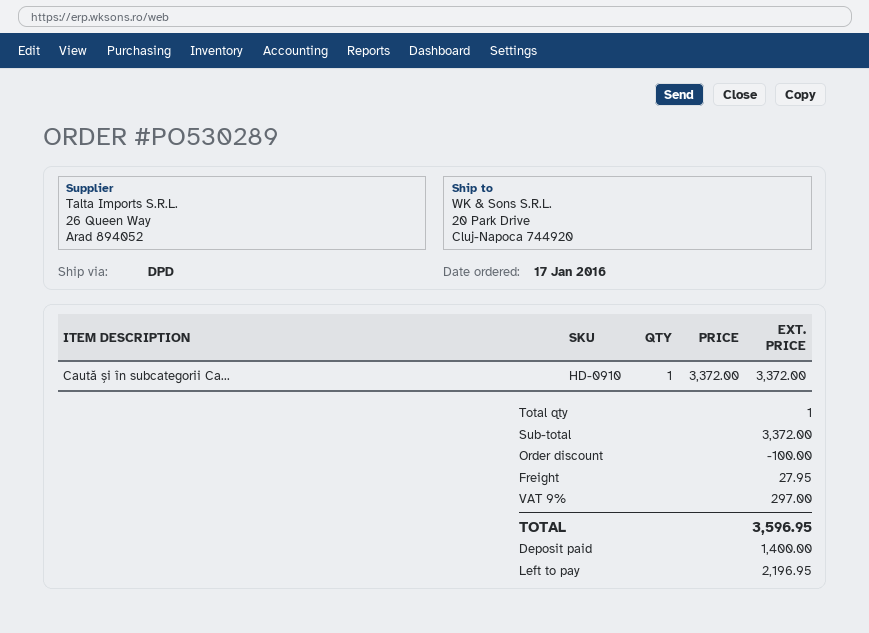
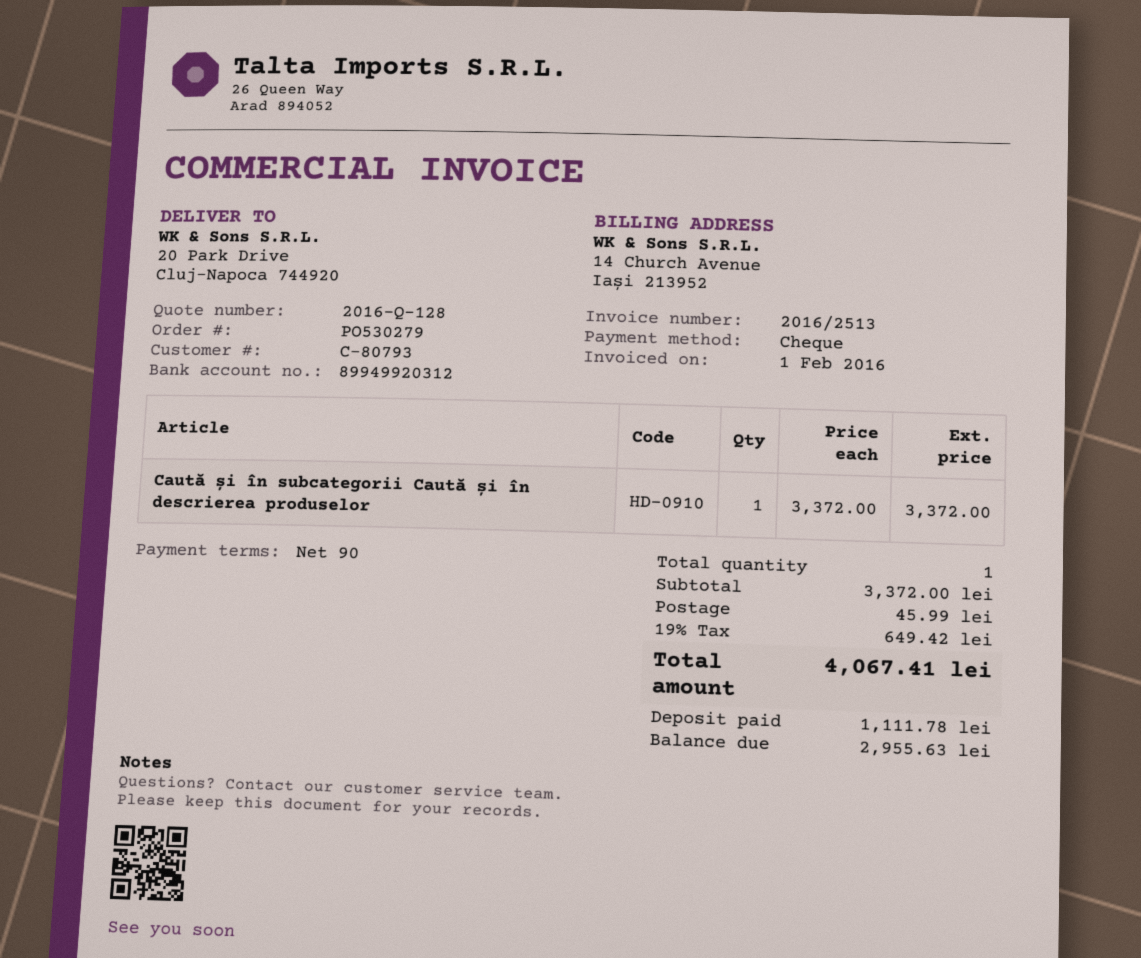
order number: PO530289 -> PO530279
discount: 100.00 -> none
shipping: 27.95 -> 45.99
tax: 9% = 297.00 -> 19% = 649.42
total: 3596.95 -> 4067.41
deposit: 1400.00 -> 1111.78
balance: 2196.95 -> 2955.63

